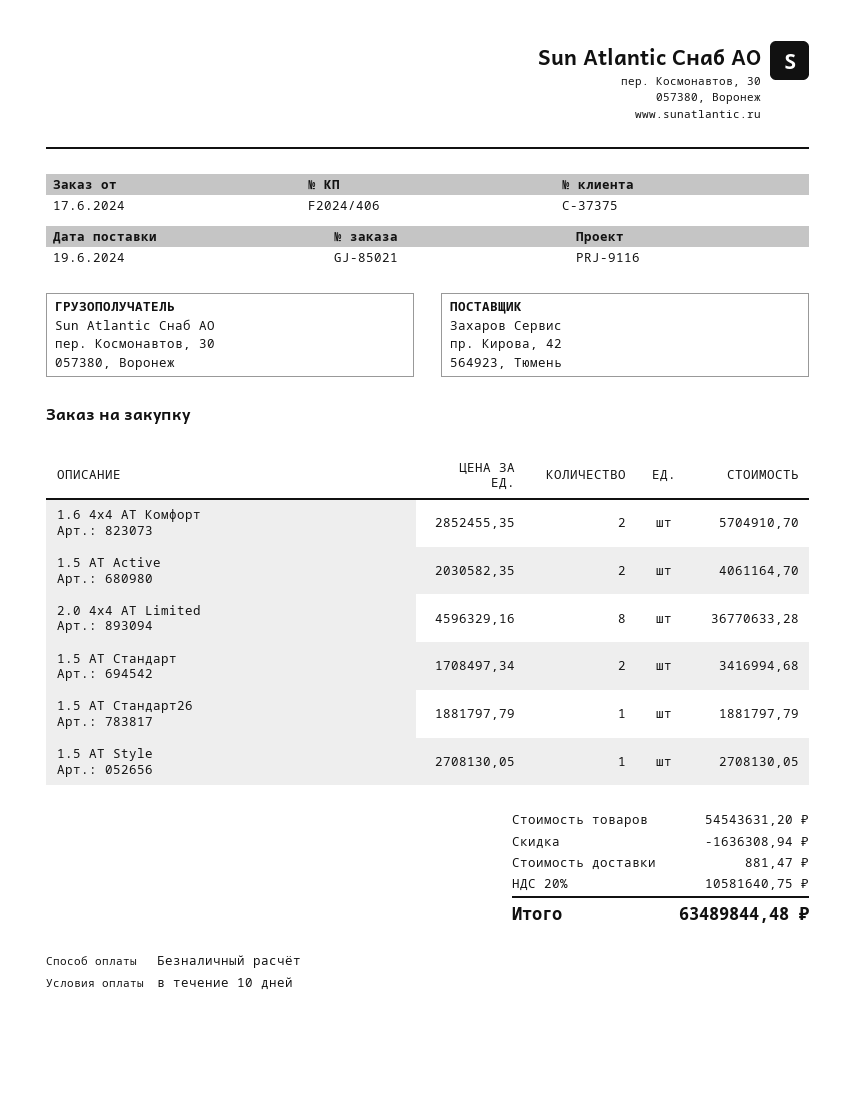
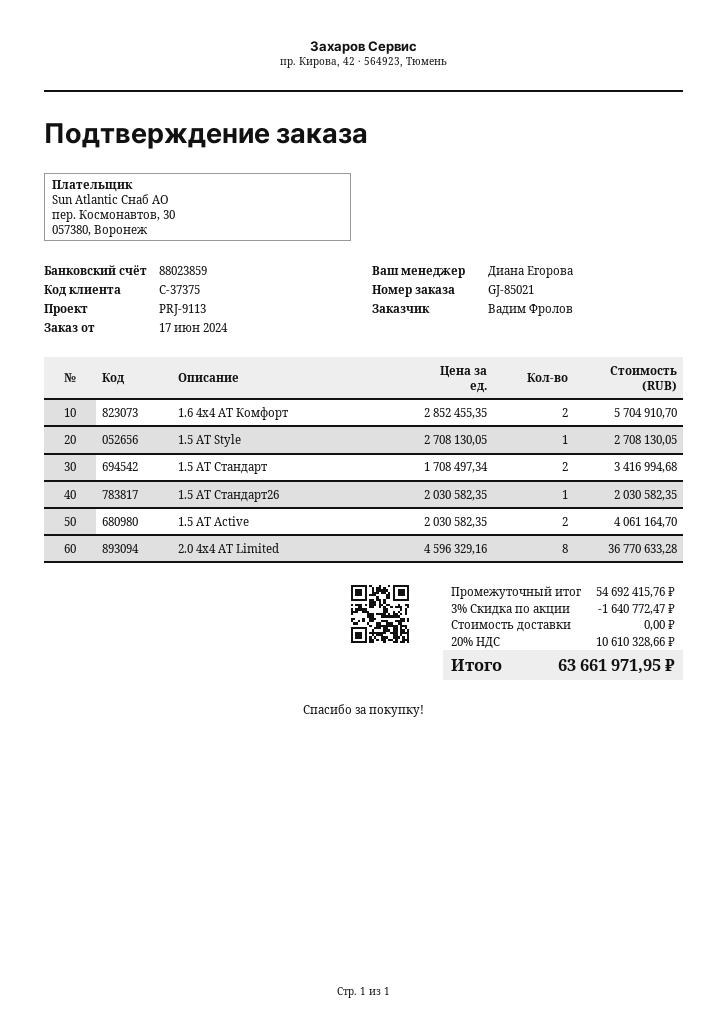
reference: PRJ-9116 -> PRJ-9113
1.5 AT Стандарт26: 1 x 1881797.79 = 1881797.79 -> 1 x 2030582.35 = 2030582.35
subtotal: 54543631.20 -> 54692415.76
discount: 1636308.94 -> 1640772.47
shipping: 881.47 -> 0.00
tax: 20% = 10581640.75 -> 20% = 10610328.66
total: 63489844.48 -> 63661971.95

